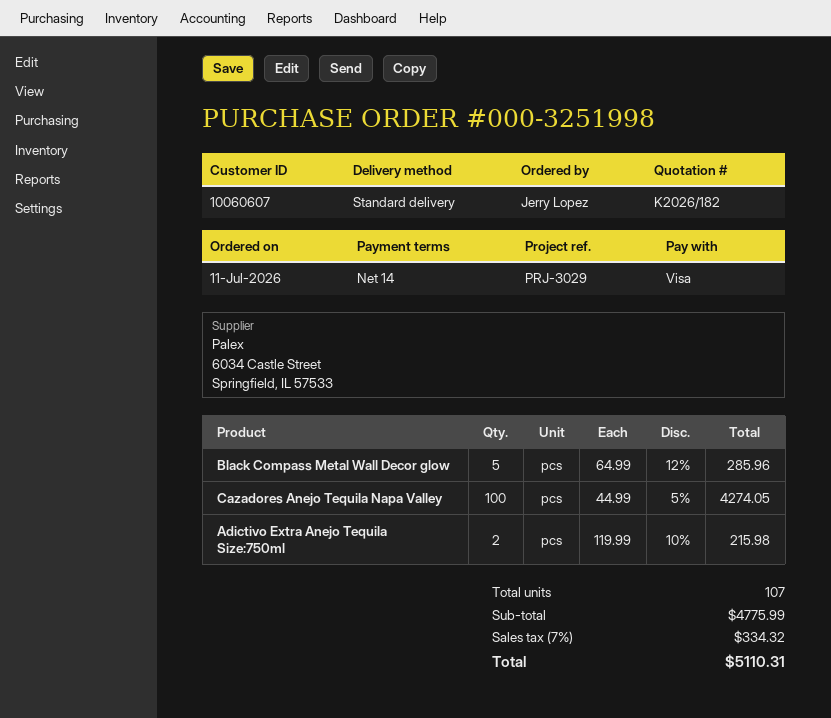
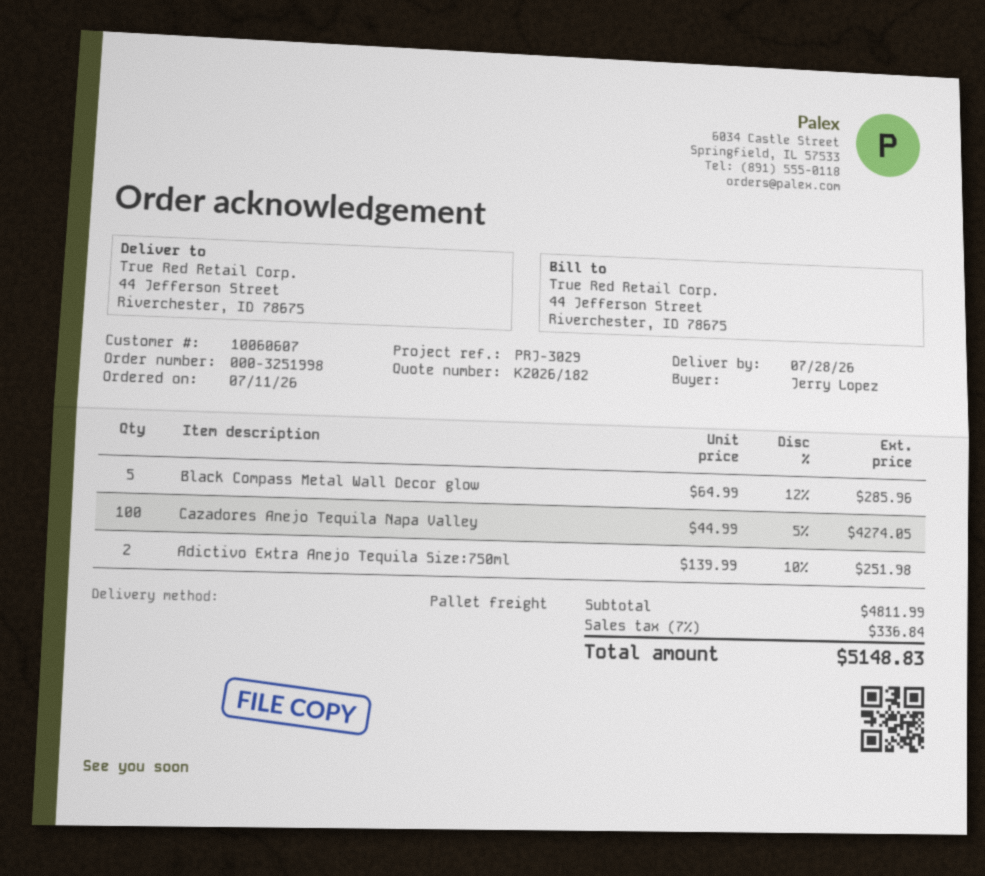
shipping method: standard -> pallet freight
Adictivo Extra Anejo Tequila Size:750ml: 2 x 119.99 - 10% = 215.98 -> 2 x 139.99 - 10% = 251.98
subtotal: 4775.99 -> 4811.99
tax: 7% = 334.32 -> 7% = 336.84
total: 5110.31 -> 5148.83

